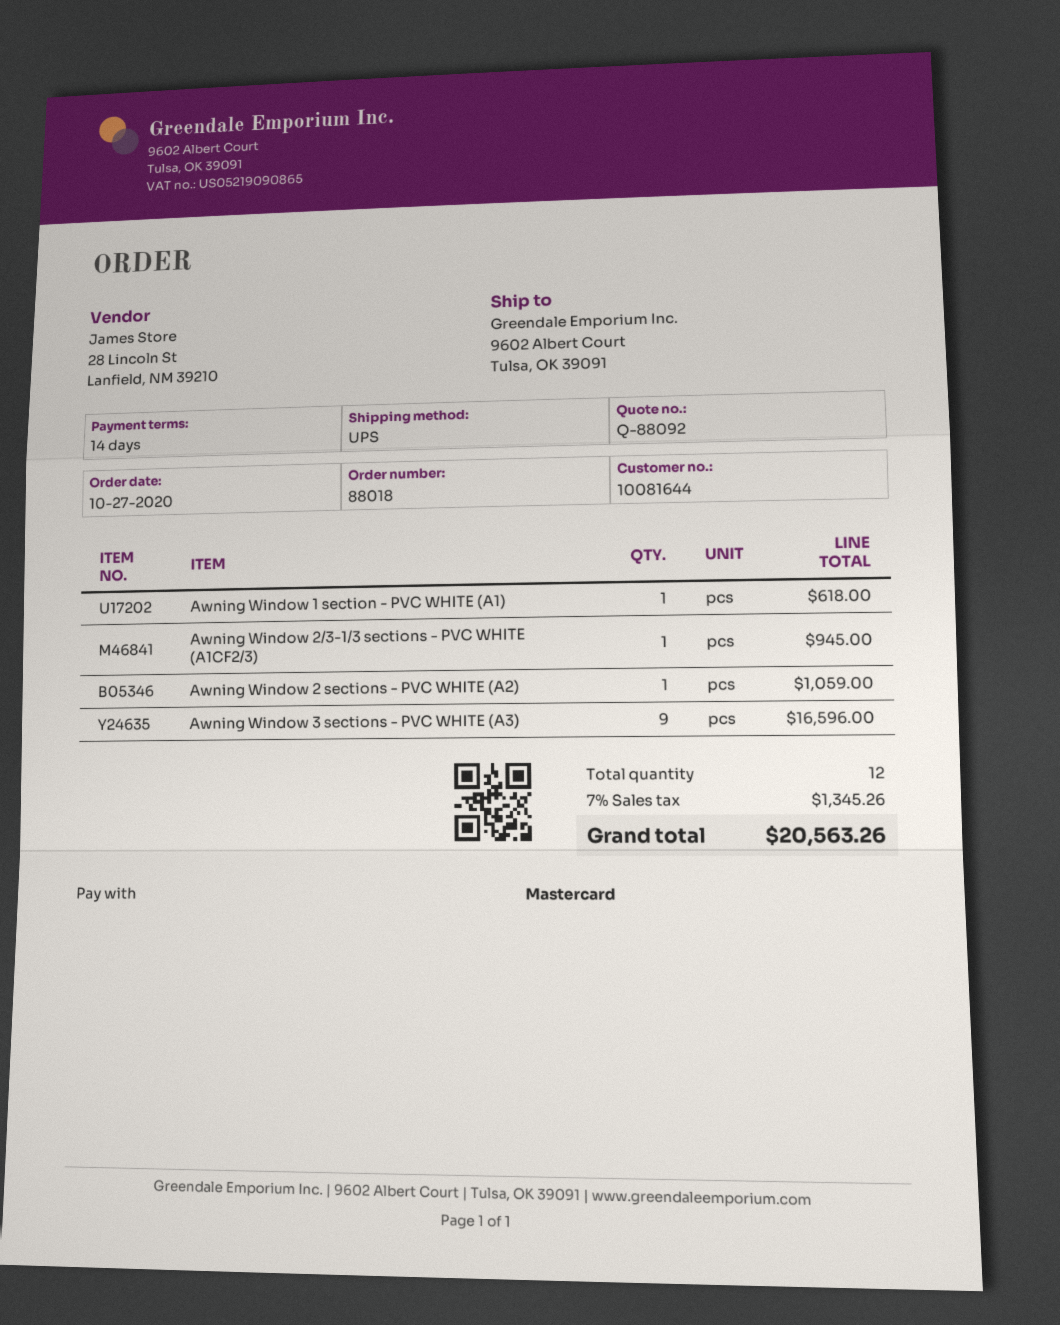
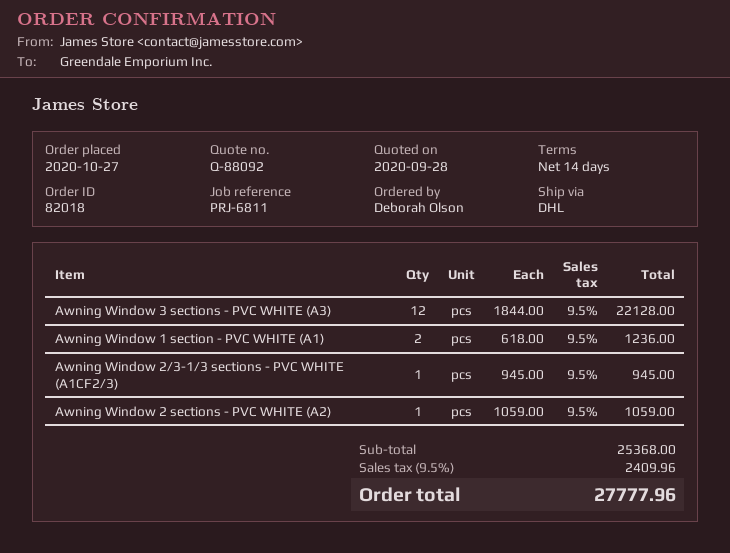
order number: 88018 -> 82018
shipping method: UPS -> DHL
Awning Window 1 section - PVC WHITE (A1): 1 for 618.00 -> 2 for 1236.00
Awning Window 3 sections - PVC WHITE (A3): 9 for 16596.00 -> 12 for 22128.00
tax: 7% = 1345.26 -> 9.5% = 2409.96
total: 20563.26 -> 27777.96

